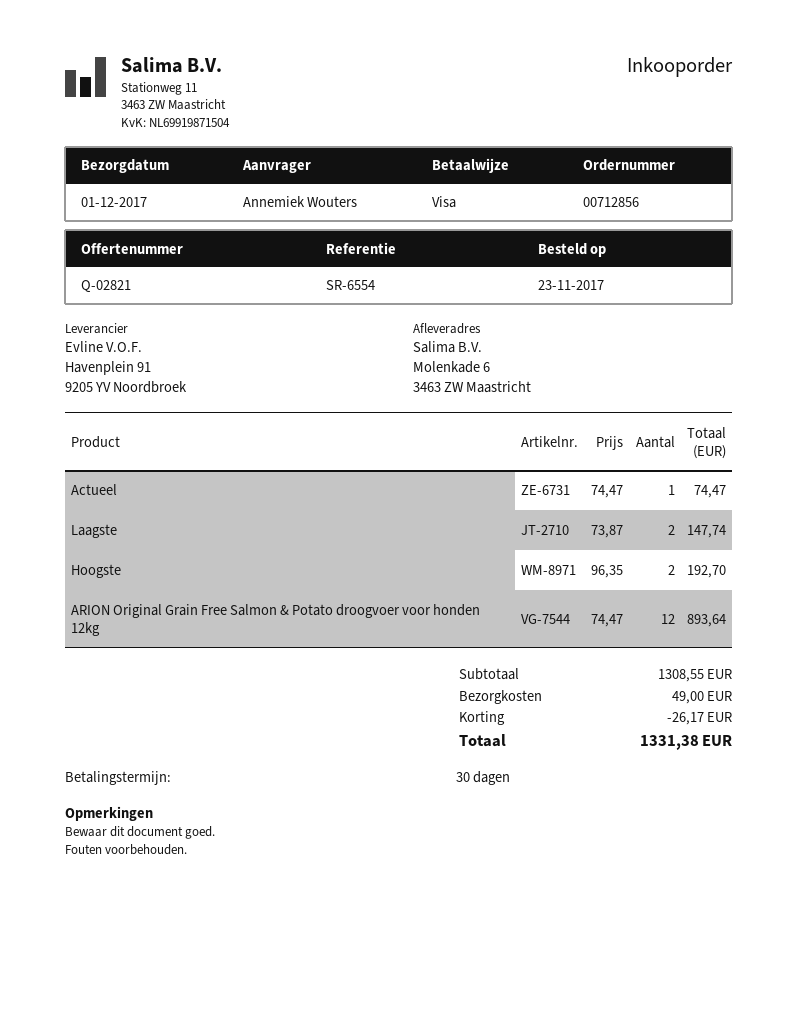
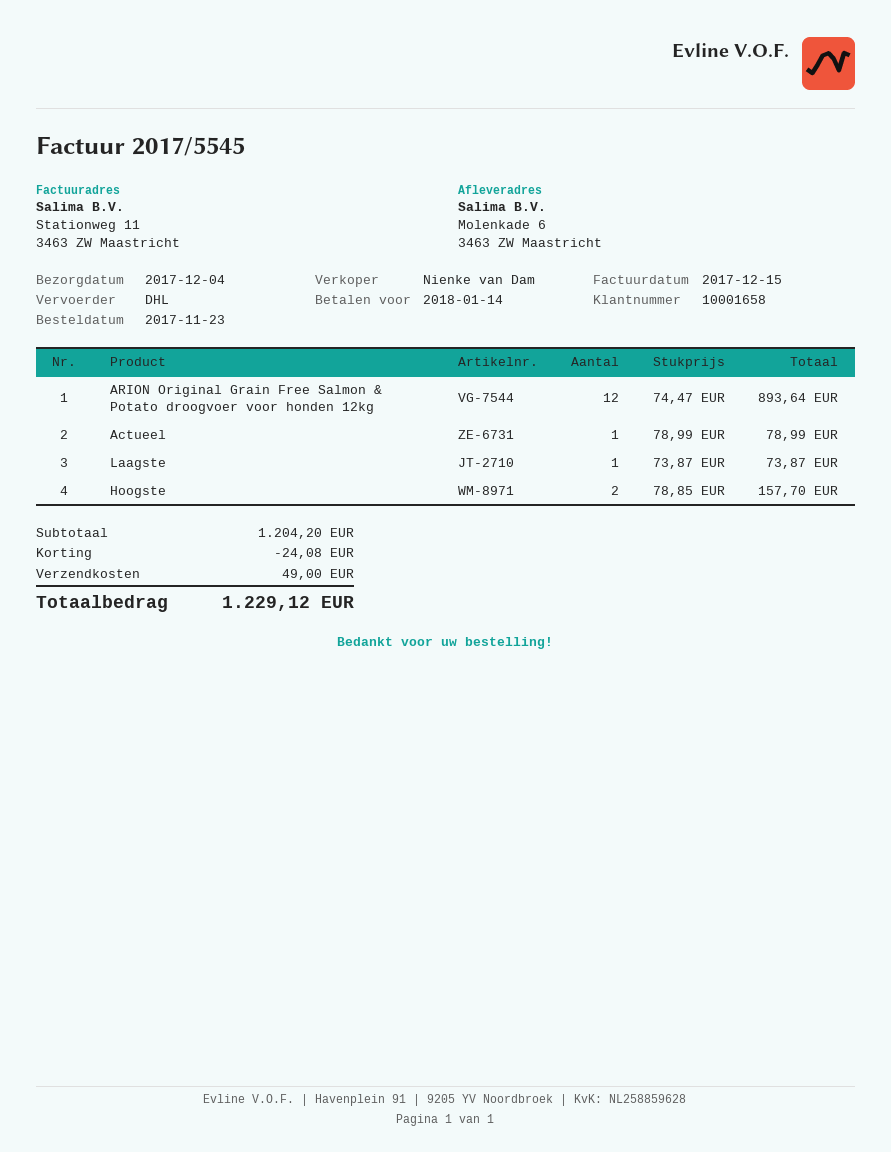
delivery date: 2017-12-01 -> 2017-12-04
Actueel: 1 x 74.47 = 74.47 -> 1 x 78.99 = 78.99
Laagste: 2 x 73.87 = 147.74 -> 1 x 73.87 = 73.87
Hoogste: 2 x 96.35 = 192.70 -> 2 x 78.85 = 157.70
subtotal: 1308.55 -> 1204.20
discount: 26.17 -> 24.08
total: 1331.38 -> 1229.12

